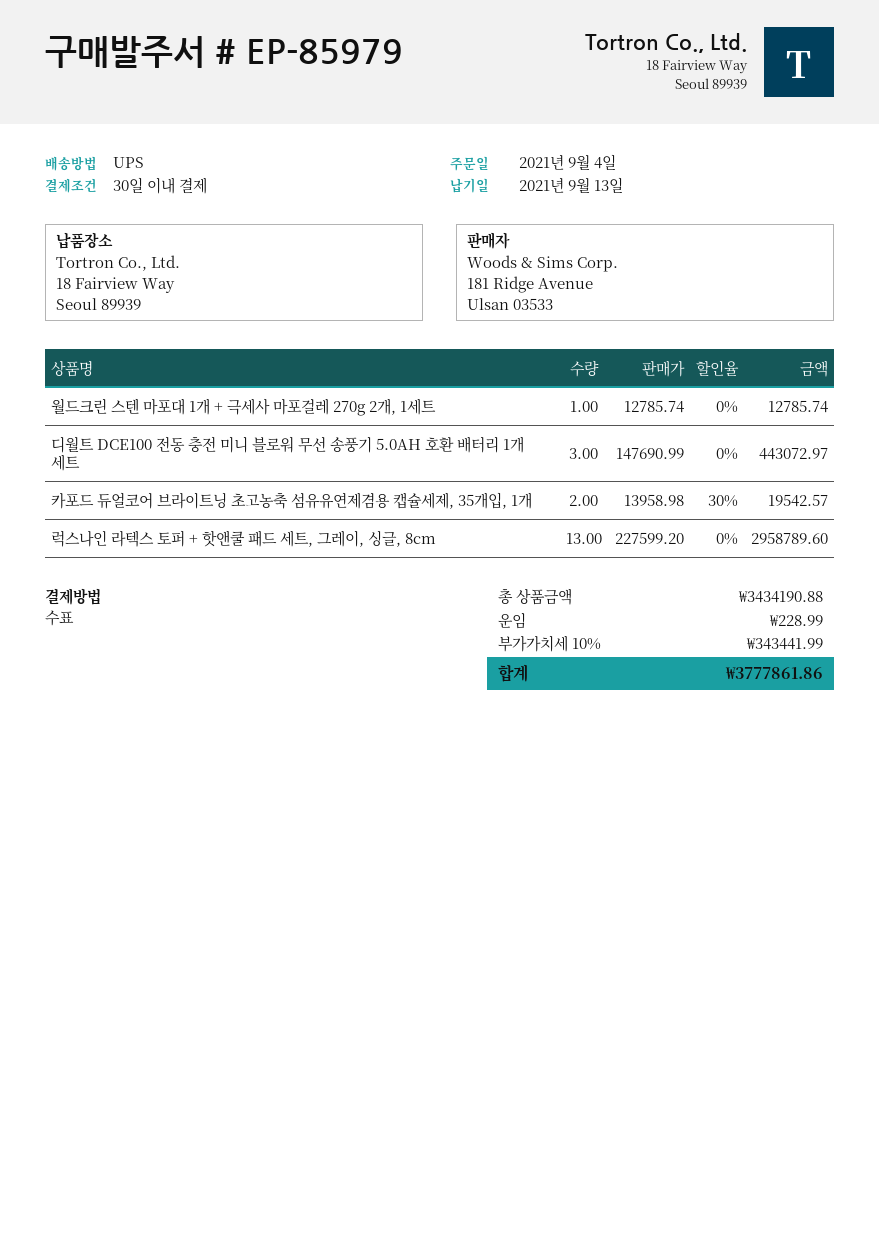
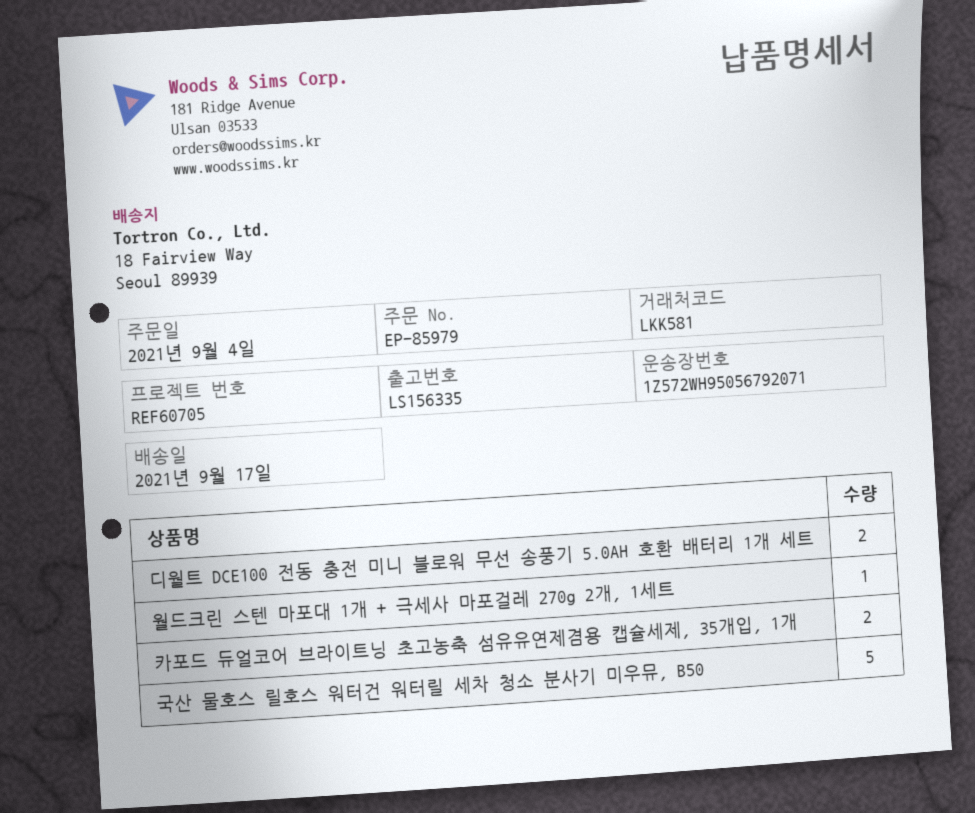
delivery date: 2021-09-13 -> 2021-09-17
디월트 DCE100 전동 충전 미니 블로워 무선 송풍기 5.0AH 호환 배터리 1개 세트: 3 -> 2
럭스나인 라텍스 토퍼 + 핫앤쿨 패드 세트, 그레이, 싱글, 8cm: 13 -> none
국산 물호스 릴호스 워터건 워터릴 세차 청소 분사기 미우뮤, B50: none -> 5

